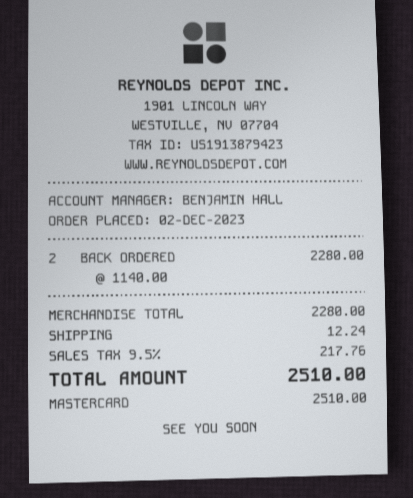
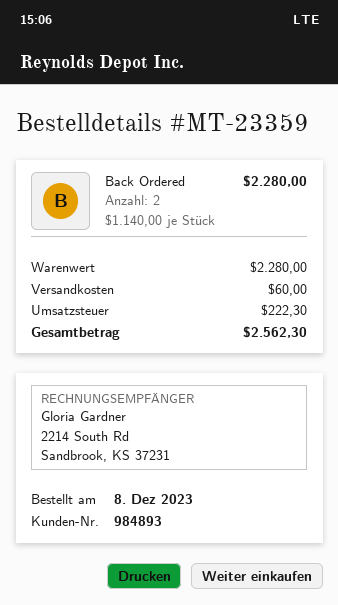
order date: 2023-12-02 -> 2023-12-08
shipping: 12.24 -> 60.00
tax: 217.76 -> 222.30
total: 2510.00 -> 2562.30

